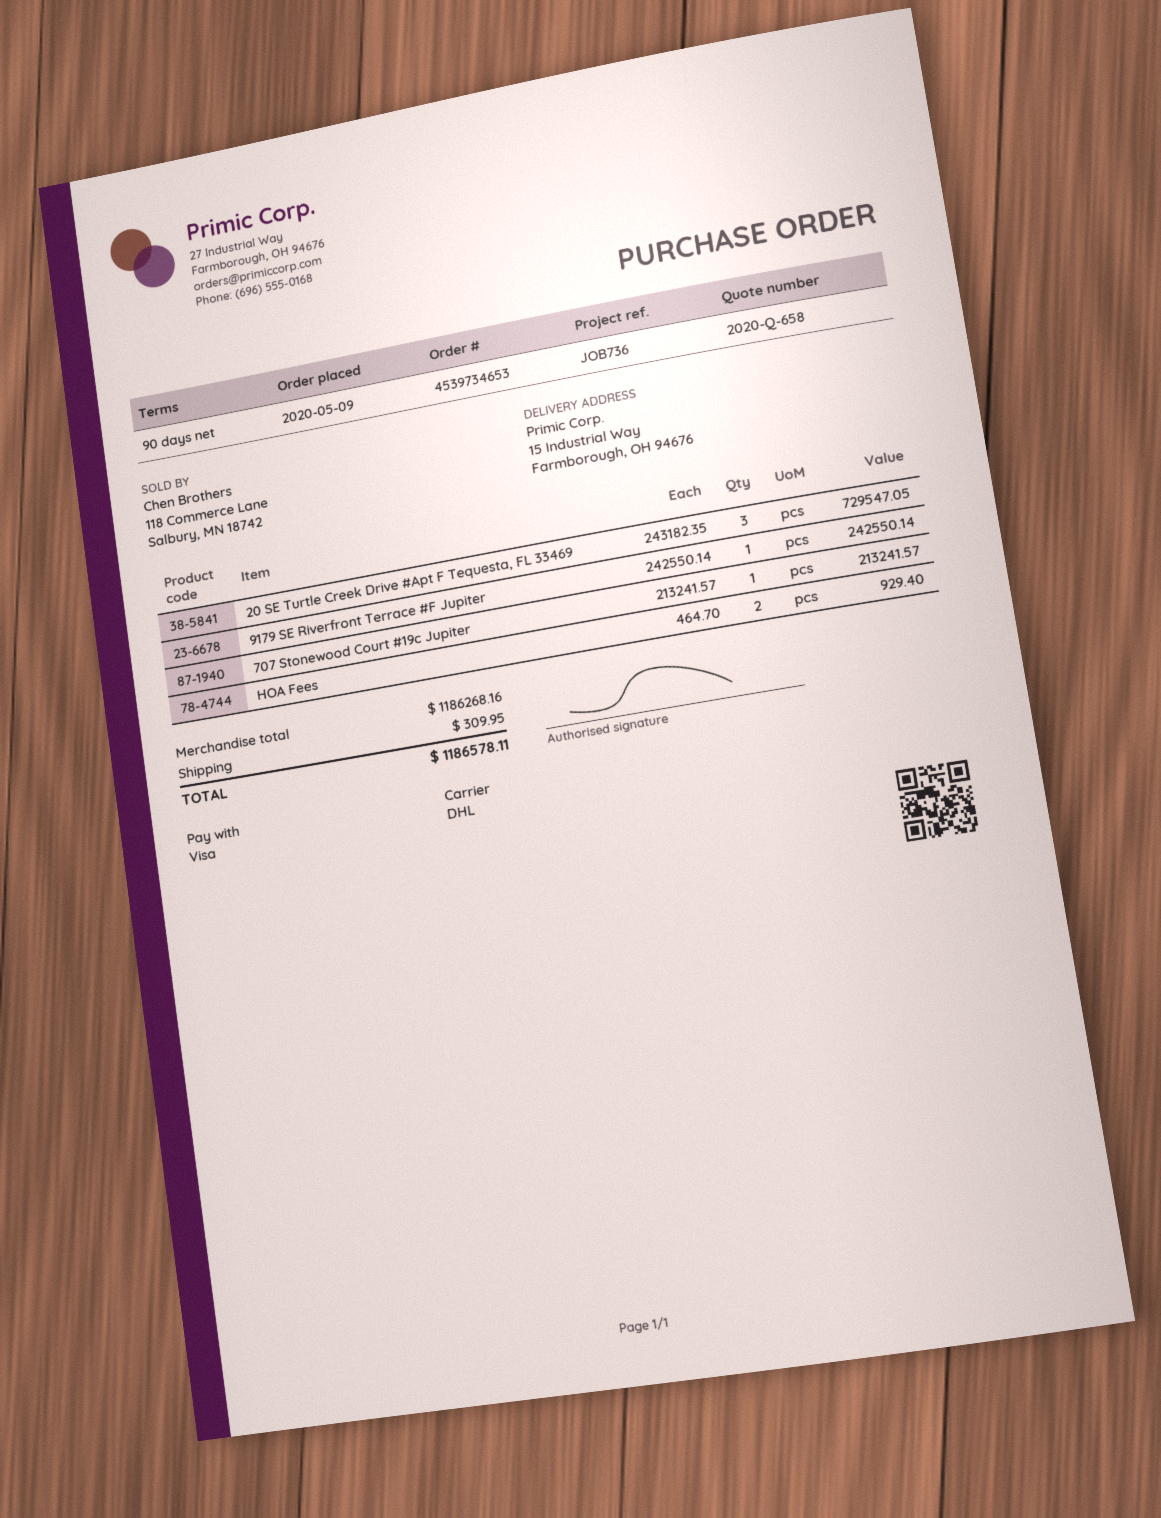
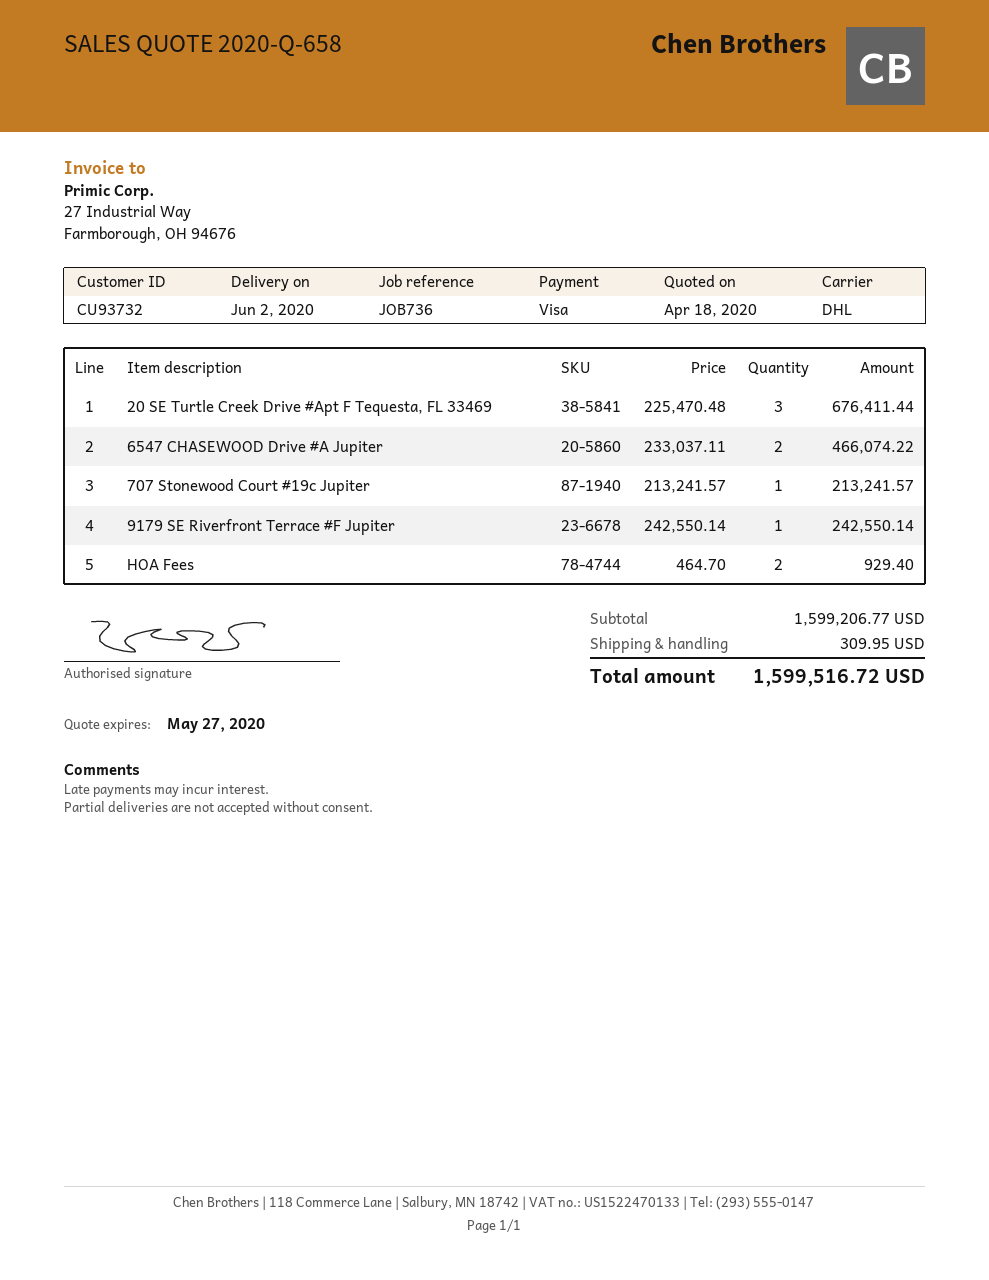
20 SE Turtle Creek Drive #Apt F Tequesta, FL 33469: 3 x 243182.35 = 729547.05 -> 3 x 225470.48 = 676411.44
6547 CHASEWOOD Drive #A Jupiter: none -> 2 x 233037.11 = 466074.22
subtotal: 1186268.16 -> 1599206.77
total: 1186578.11 -> 1599516.72

